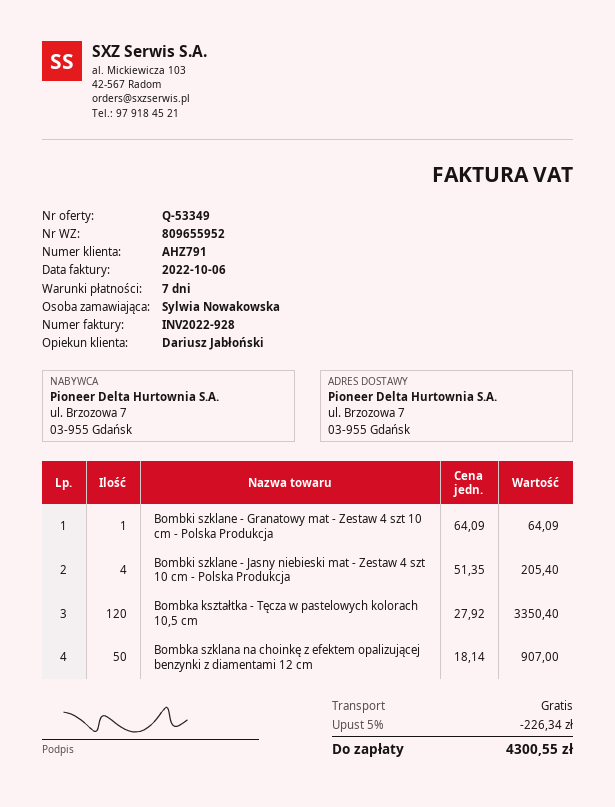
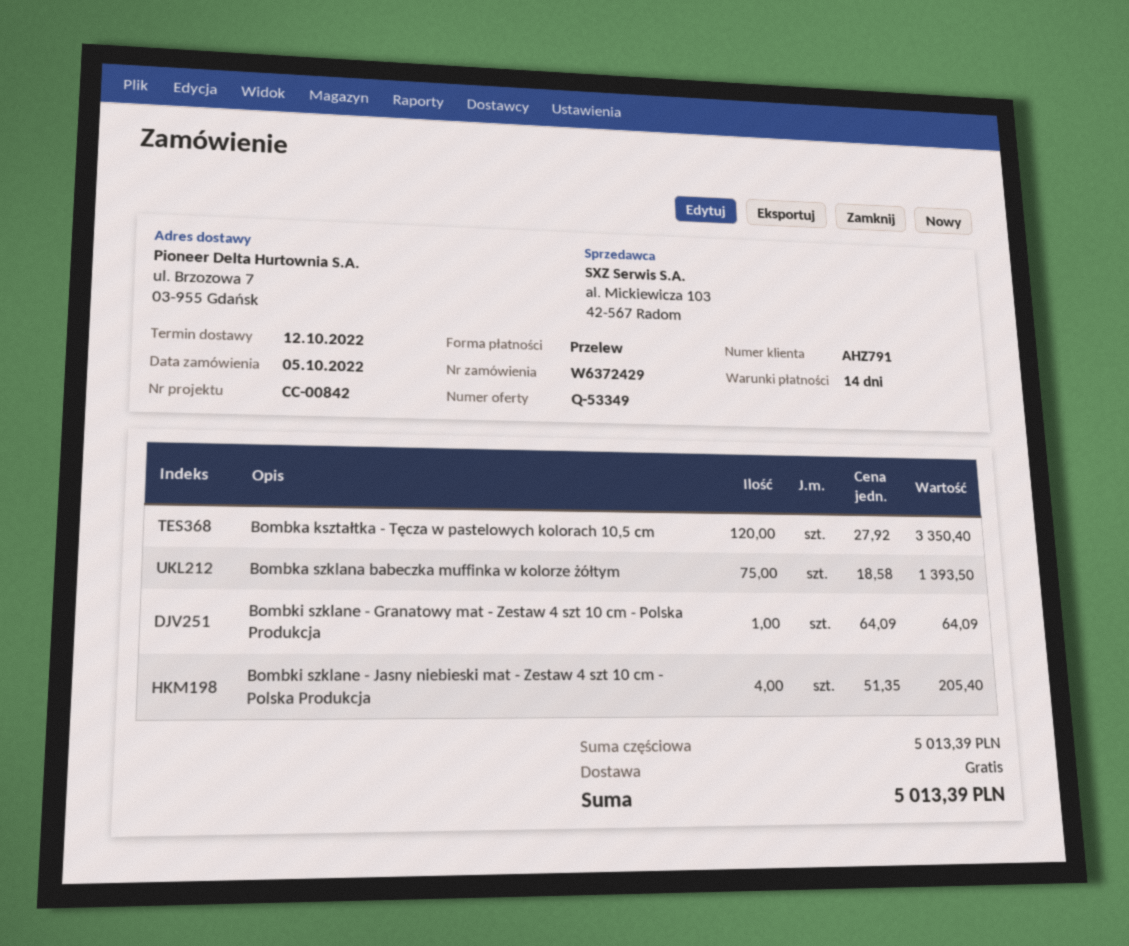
payment terms: 7 days -> 14 days
Bombka szklana na choinkę z efektem opalizującej benzynki z diamentami 12 cm: 50 x 18.14 = 907.00 -> none
Bombka szklana babeczka muffinka w kolorze żółtym: none -> 75 x 18.58 = 1393.50
discount: 5% = 226.34 -> none
total: 4300.55 -> 5013.39

